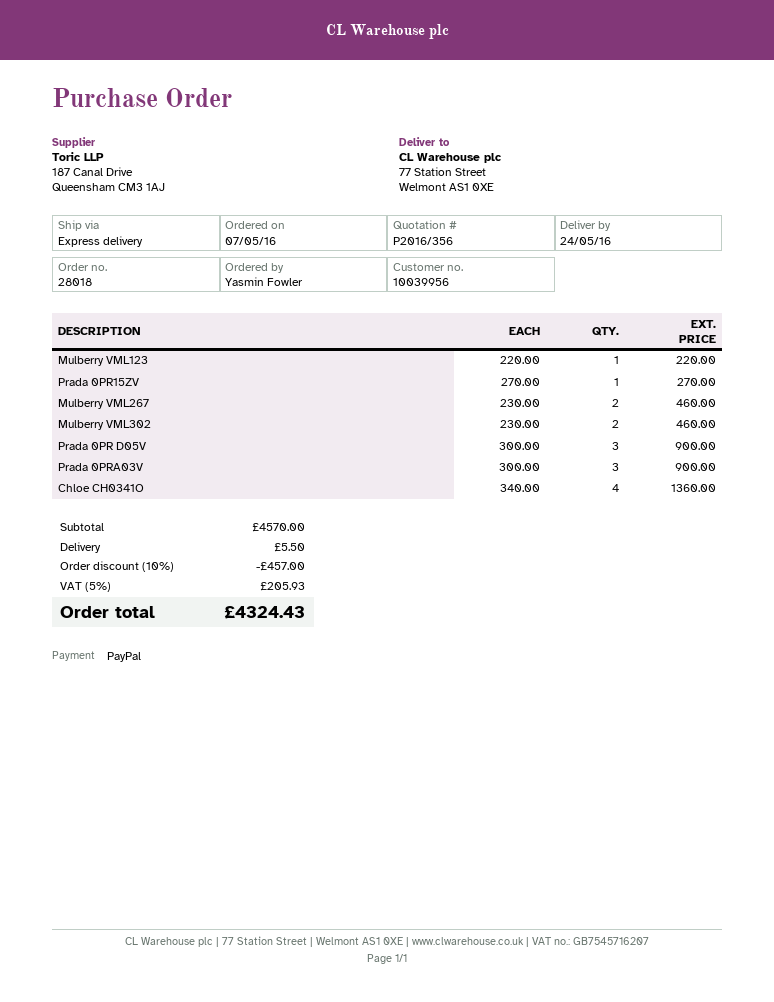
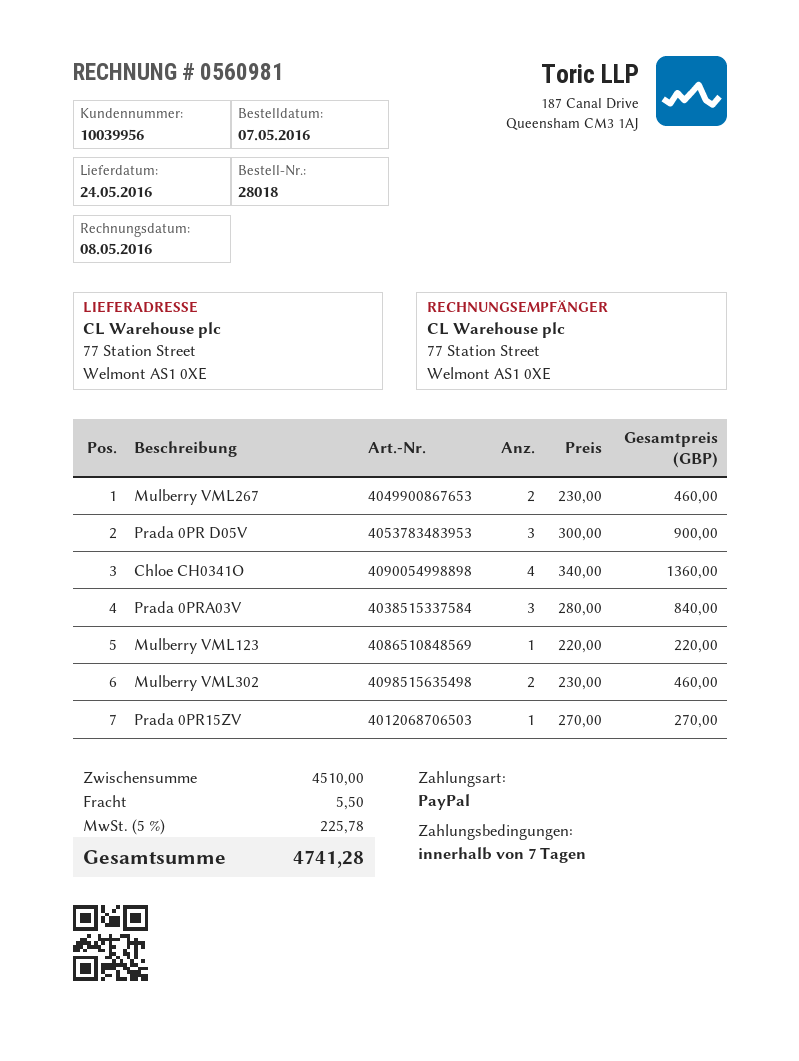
Prada 0PRA03V: 3 x 300.00 = 900.00 -> 3 x 280.00 = 840.00
subtotal: 4570.00 -> 4510.00
discount: 10% = 457.00 -> none
tax: 5% = 205.93 -> 5% = 225.78
total: 4324.43 -> 4741.28

